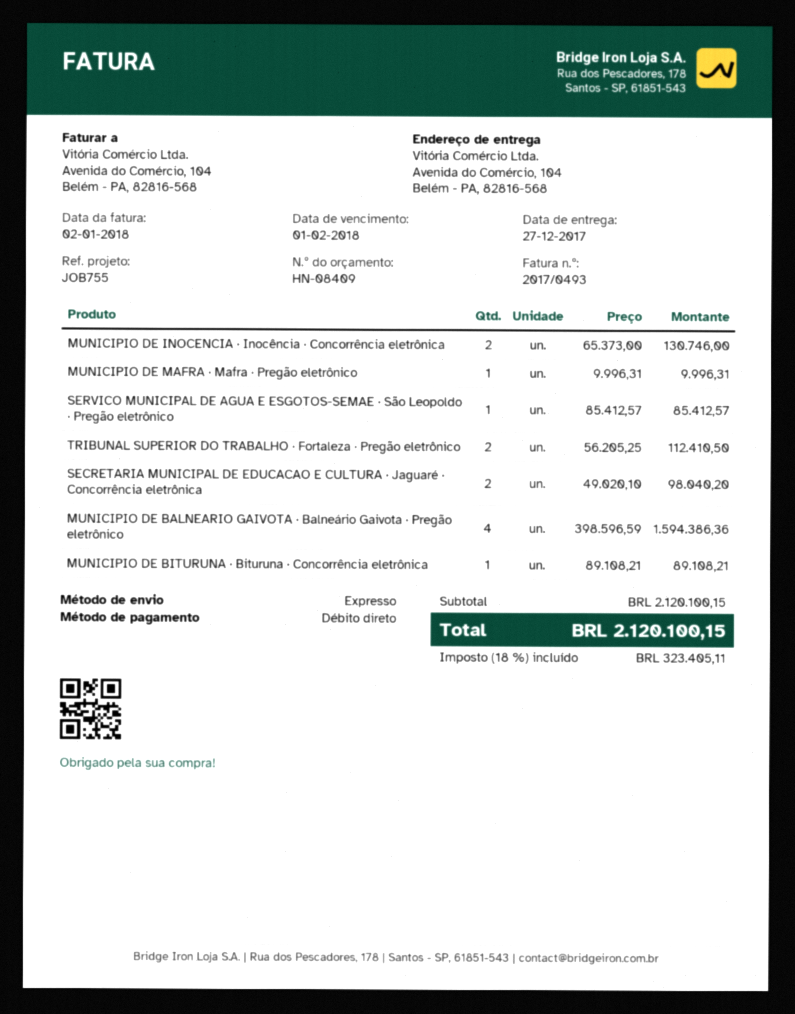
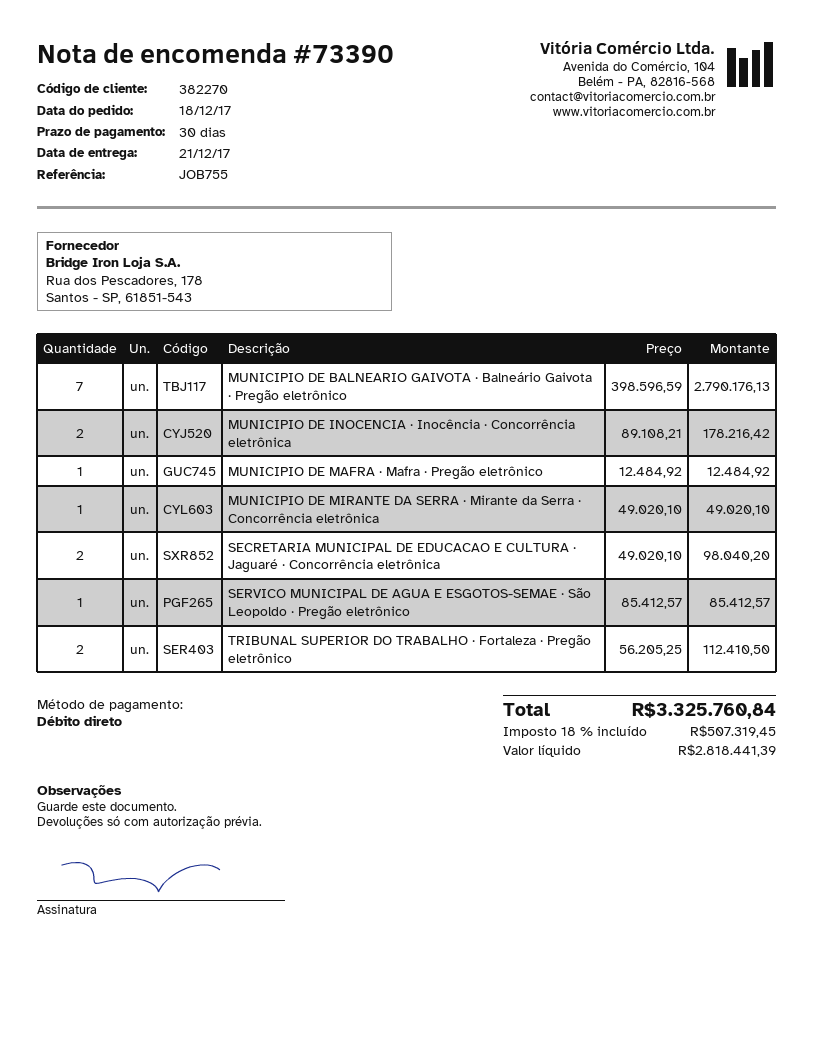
delivery date: 2017-12-27 -> 2017-12-21
MUNICIPIO DE INOCENCIA · Inocência · Concorrência eletrônica: 2 x 65373.00 = 130746.00 -> 2 x 89108.21 = 178216.42
MUNICIPIO DE MAFRA · Mafra · Pregão eletrônico: 1 x 9996.31 = 9996.31 -> 1 x 12484.92 = 12484.92
MUNICIPIO DE BALNEARIO GAIVOTA · Balneário Gaivota · Pregão eletrônico: 4 x 398596.59 = 1594386.36 -> 7 x 398596.59 = 2790176.13
MUNICIPIO DE BITURUNA · Bituruna · Concorrência eletrônica: 1 x 89108.21 = 89108.21 -> none
MUNICIPIO DE MIRANTE DA SERRA · Mirante da Serra · Concorrência eletrônica: none -> 1 x 49020.10 = 49020.10
tax: 18% = 323405.11 -> 18% = 507319.45
total: 2120100.15 -> 3325760.84

